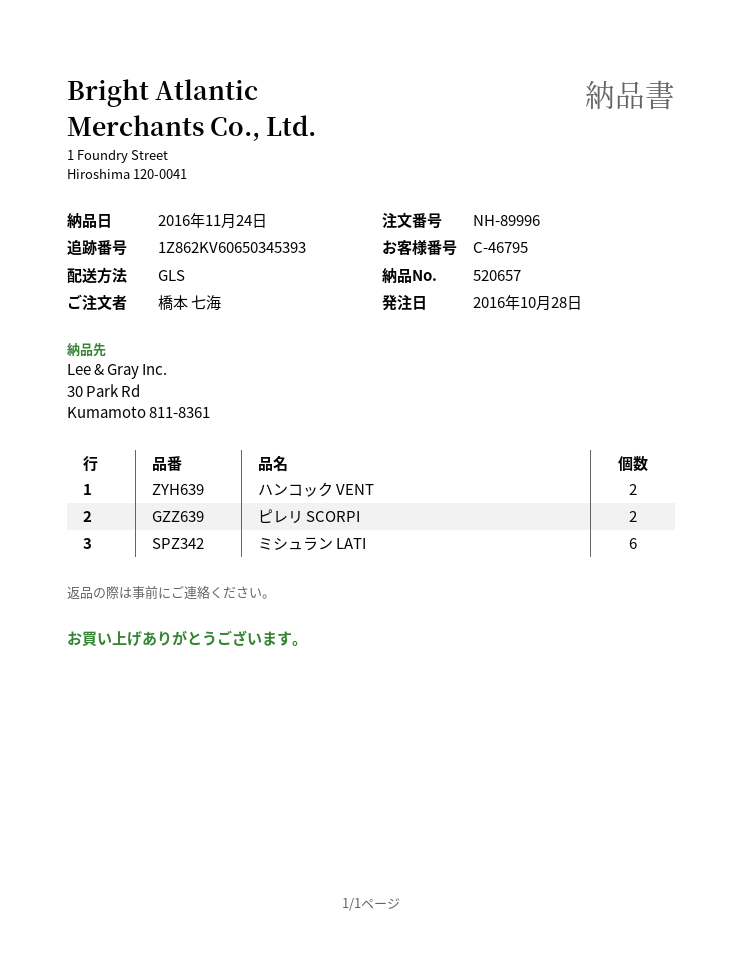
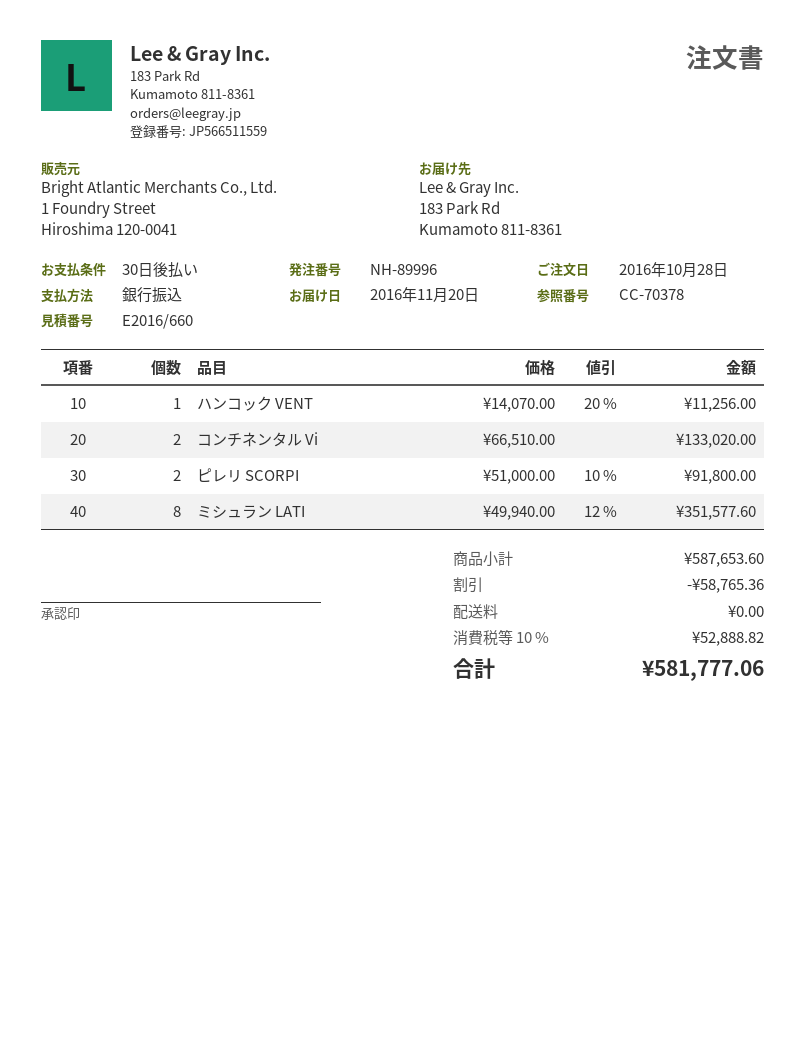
delivery date: 2016-11-24 -> 2016-11-20
ship to: 30 Park Rd, Kumamoto 811-8361 -> 183 Park Rd, Kumamoto 811-8361
ハンコック VENT: 2 -> 1
ミシュラン LATI: 6 -> 8
コンチネンタル Vi: none -> 2

